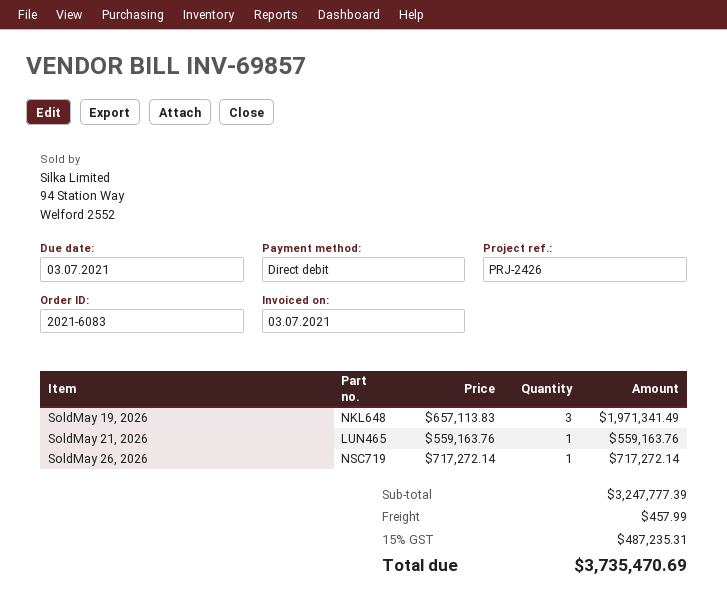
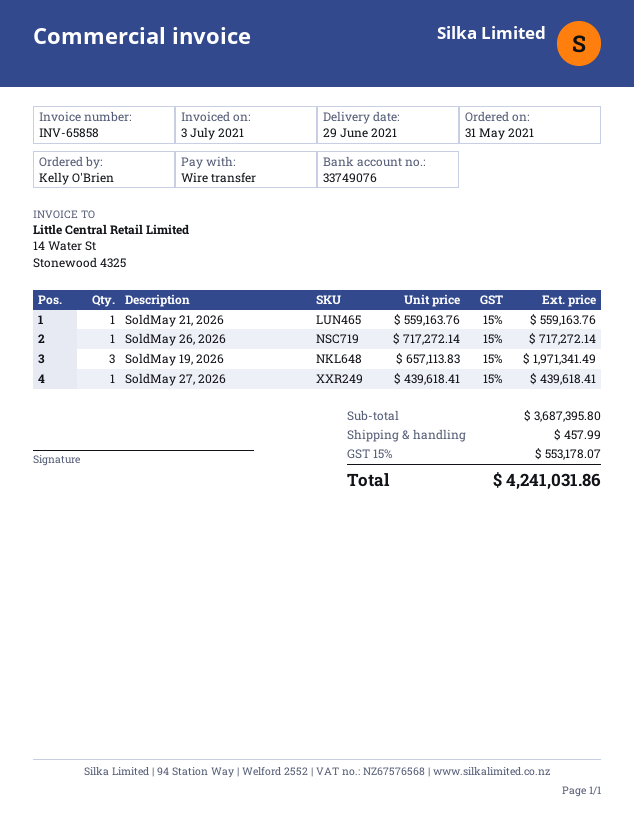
invoice number: INV-69857 -> INV-65858
payment method: direct debit -> bank transfer
SoldMay 27, 2026: none -> 1 x 439618.41 = 439618.41
subtotal: 3247777.39 -> 3687395.80
tax: 15% = 487235.31 -> 15% = 553178.07
total: 3735470.69 -> 4241031.86

